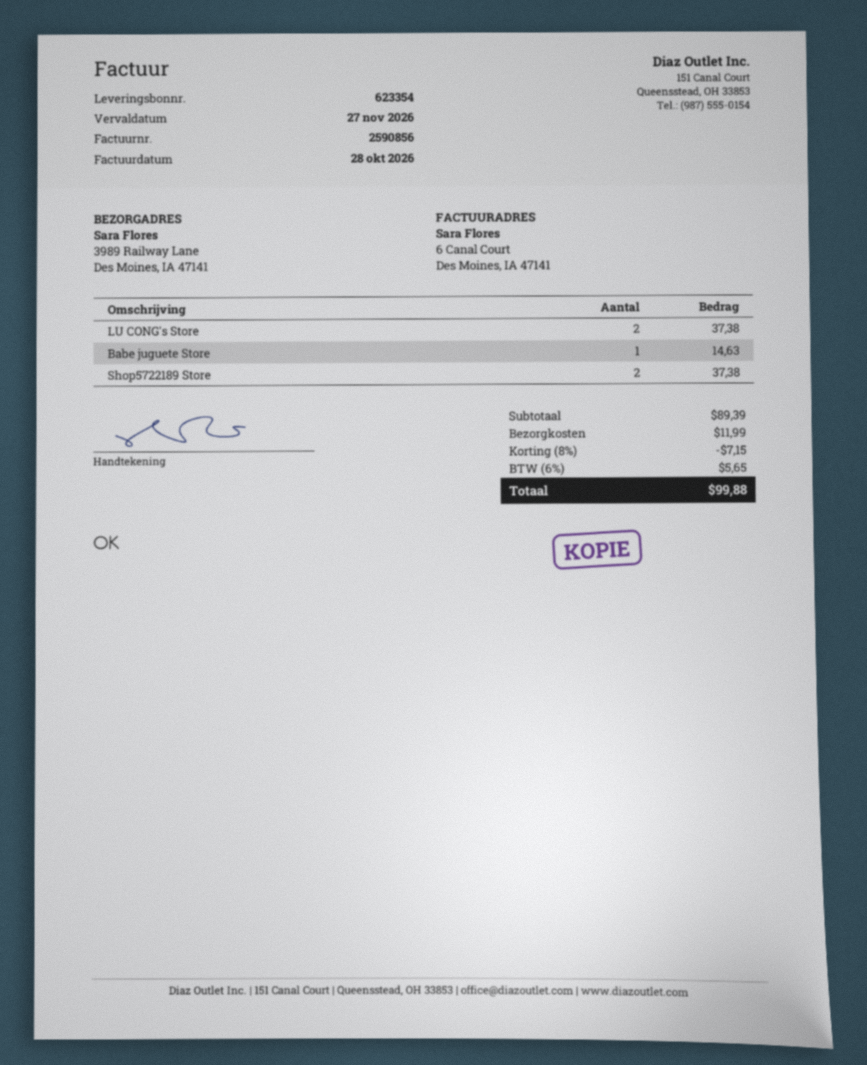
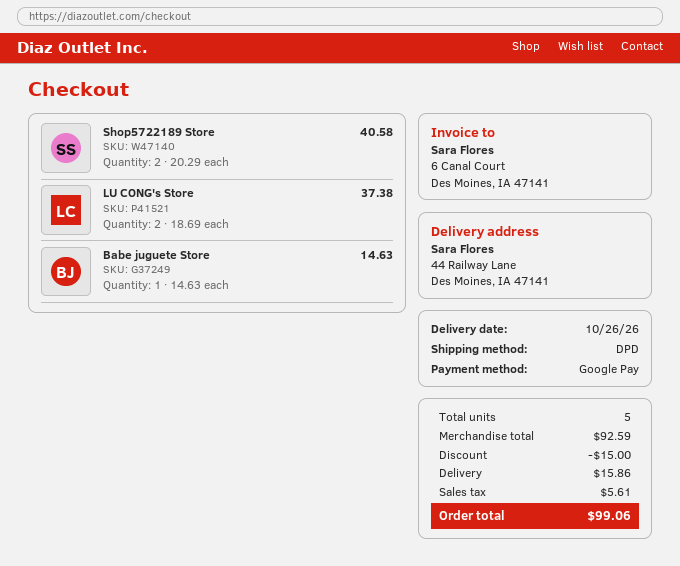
ship to: 3989 Railway Lane, Des Moines, IA 47141 -> 44 Railway Lane, Des Moines, IA 47141
Shop5722189 Store: 2 for 37.38 -> 2 for 40.58
subtotal: 89.39 -> 92.59
discount: 7.15 -> 15.00
shipping: 11.99 -> 15.86
tax: 5.65 -> 5.61
total: 99.88 -> 99.06

